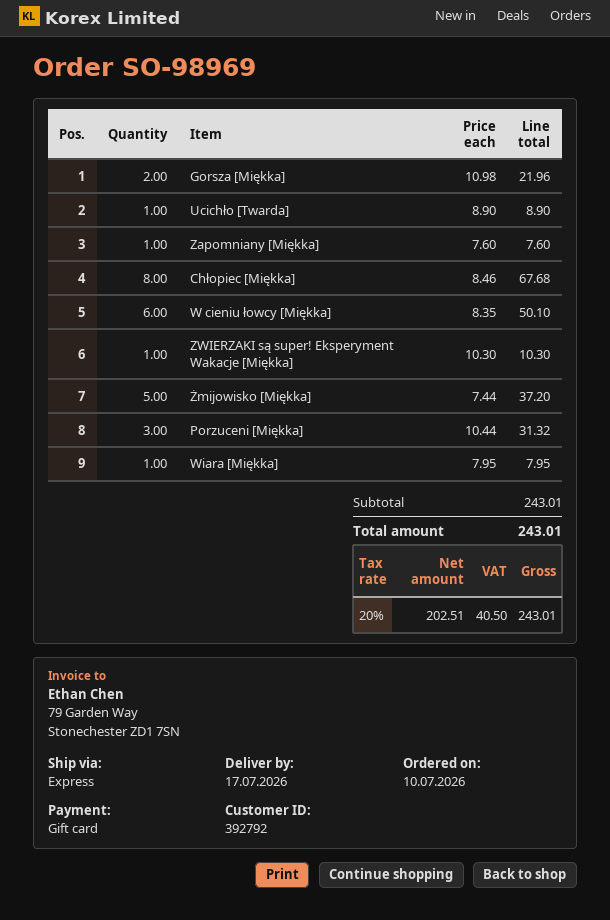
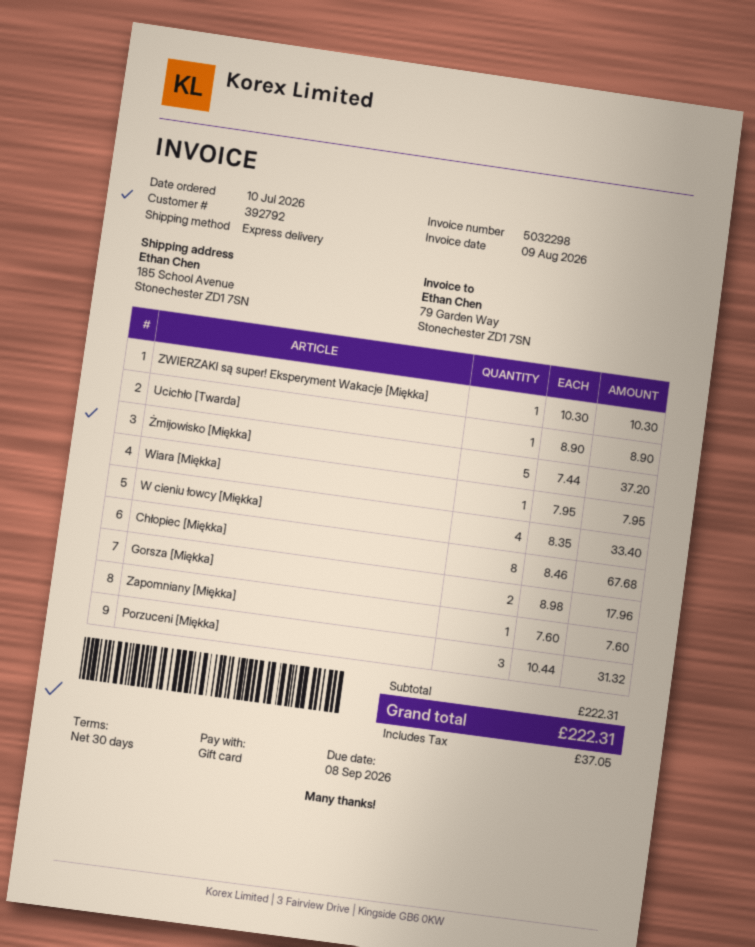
Gorsza [Miękka]: 2 x 10.98 = 21.96 -> 2 x 8.98 = 17.96
W cieniu łowcy [Miękka]: 6 x 8.35 = 50.10 -> 4 x 8.35 = 33.40
subtotal: 243.01 -> 222.31
tax: 40.50 -> 37.05
total: 243.01 -> 222.31

